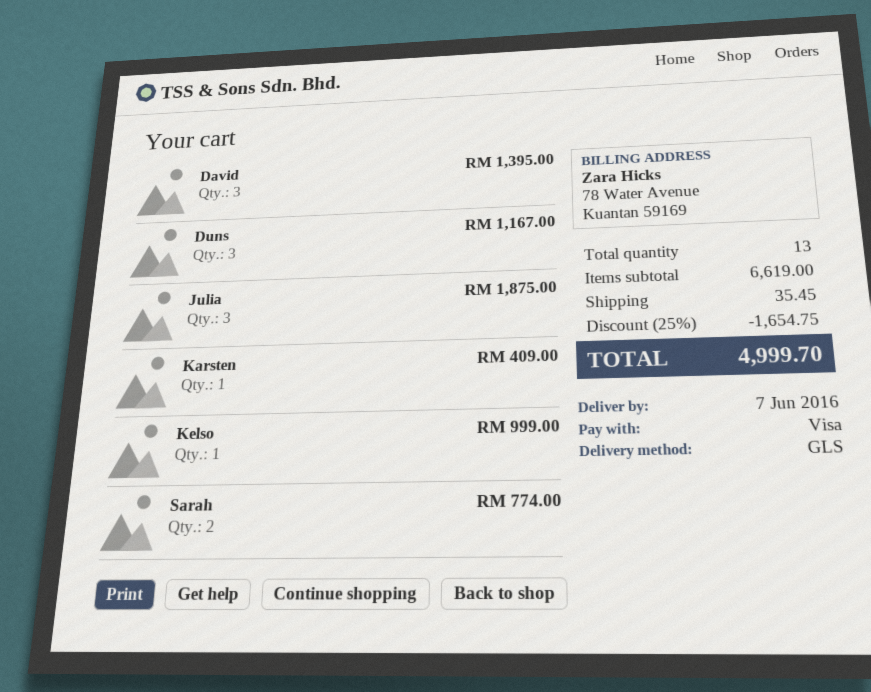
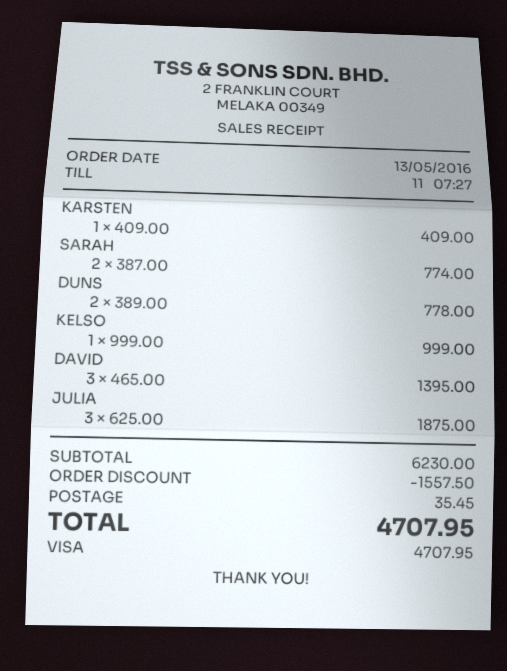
Duns: 3 for 1167.00 -> 2 for 778.00
subtotal: 6619.00 -> 6230.00
discount: 1654.75 -> 1557.50
total: 4999.70 -> 4707.95

